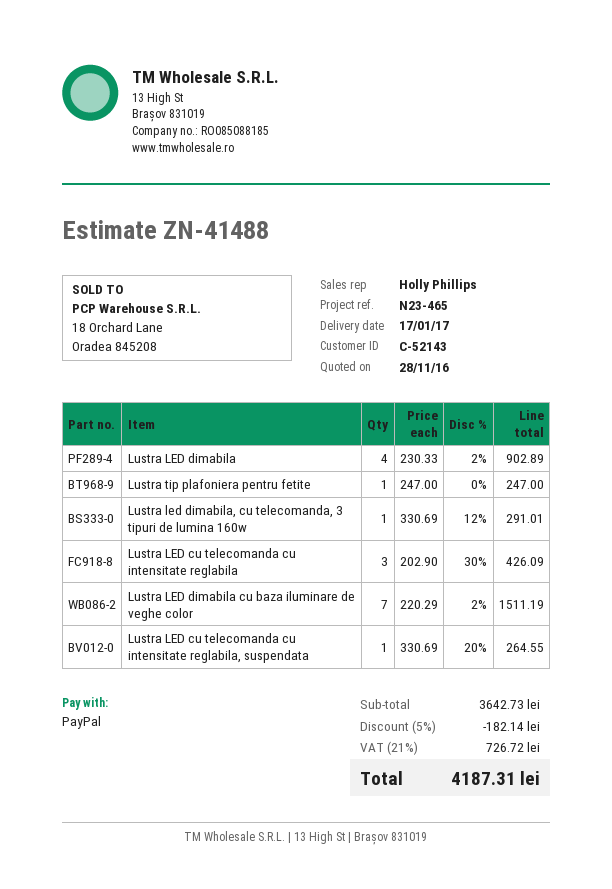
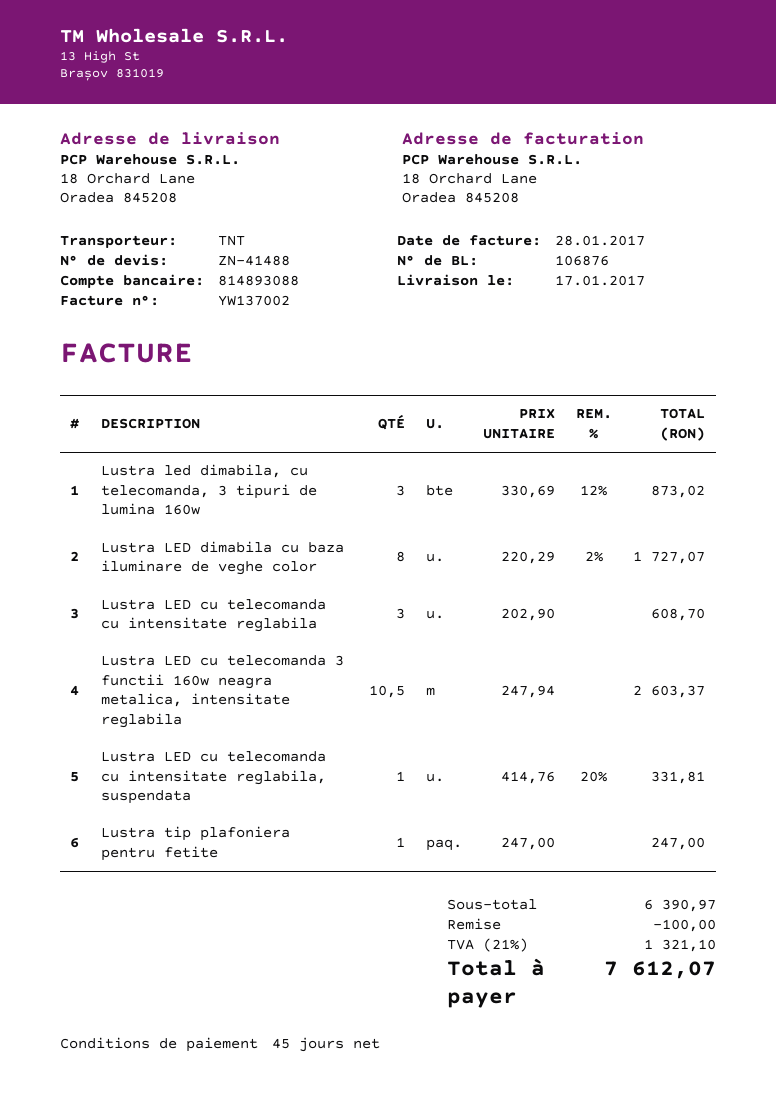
Lustra LED dimabila: 4 x 230.33 - 2% = 902.89 -> none
Lustra led dimabila, cu telecomanda, 3 tipuri de lumina 160w: 1 x 330.69 - 12% = 291.01 -> 3 x 330.69 - 12% = 873.02
Lustra LED cu telecomanda cu intensitate reglabila: 3 x 202.90 - 30% = 426.09 -> 3 x 202.90 = 608.70
Lustra LED dimabila cu baza iluminare de veghe color: 7 x 220.29 - 2% = 1511.19 -> 8 x 220.29 - 2% = 1727.07
Lustra LED cu telecomanda cu intensitate reglabila, suspendata: 1 x 330.69 - 20% = 264.55 -> 1 x 414.76 - 20% = 331.81
Lustra LED cu telecomanda 3 functii 160w neagra metalica, intensitate reglabila: none -> 10.5 x 247.94 = 2603.37
subtotal: 3642.73 -> 6390.97
discount: 182.14 -> 100.00
tax: 21% = 726.72 -> 21% = 1321.10
total: 4187.31 -> 7612.07

